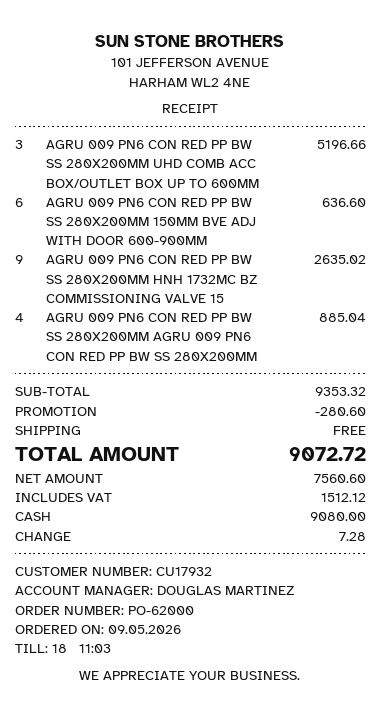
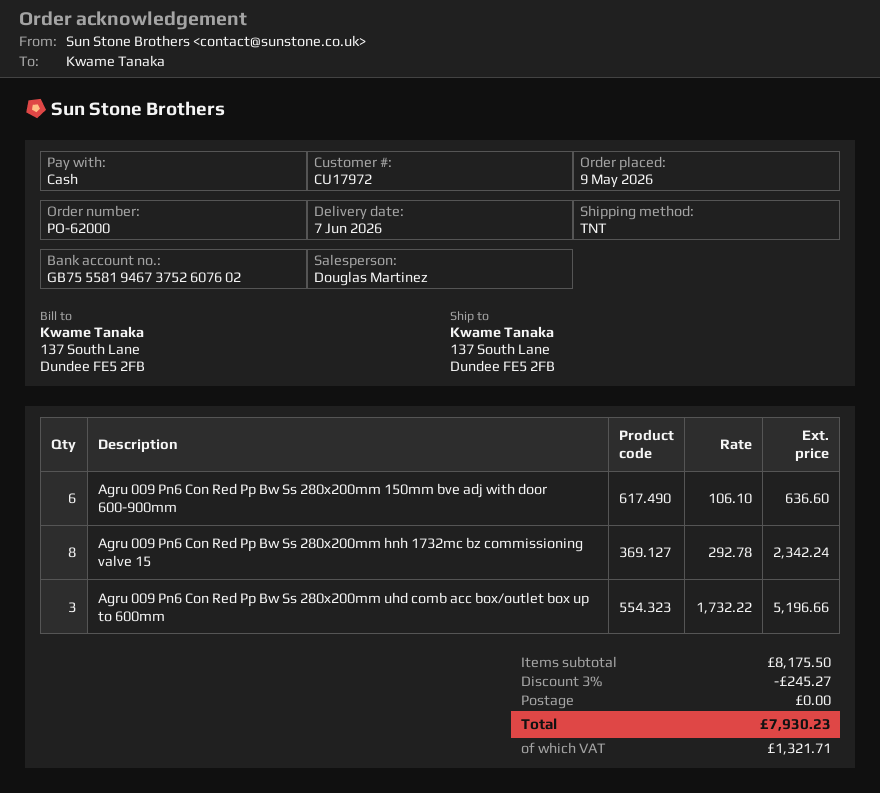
customer number: CU17932 -> CU17972
AGRU 009 PN6 CON RED PP BW SS 280X200MM HNH 1732MC BZ COMMISSIONING VALVE 15: 9 for 2635.02 -> 8 for 2342.24
AGRU 009 PN6 CON RED PP BW SS 280X200MM AGRU 009 PN6 CON RED PP BW SS 280X200MM: 4 for 885.04 -> none
subtotal: 9353.32 -> 8175.50
discount: 280.60 -> 245.27
tax: 1512.12 -> 1321.71
total: 9072.72 -> 7930.23

